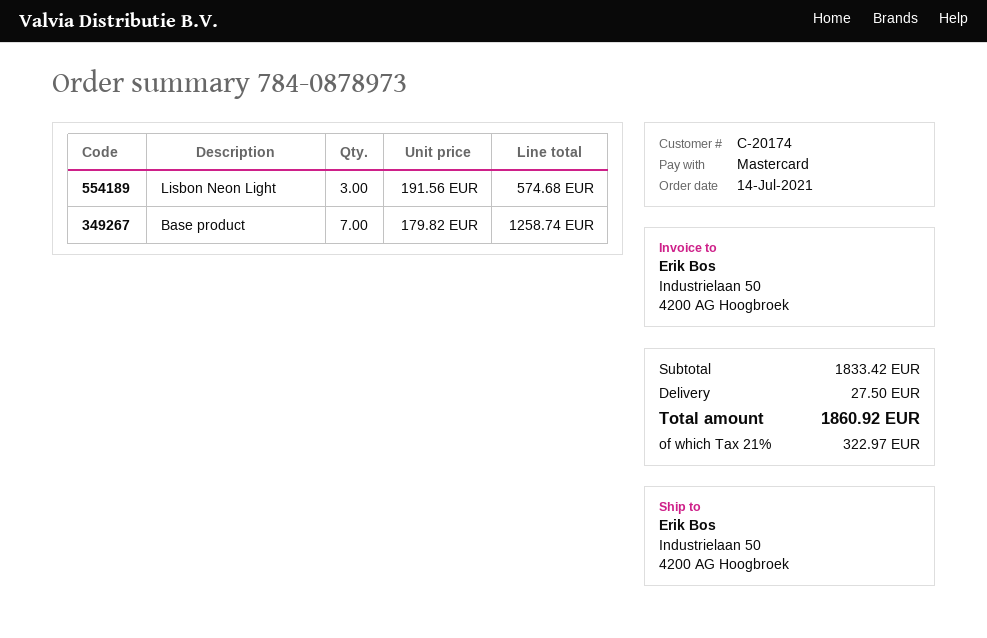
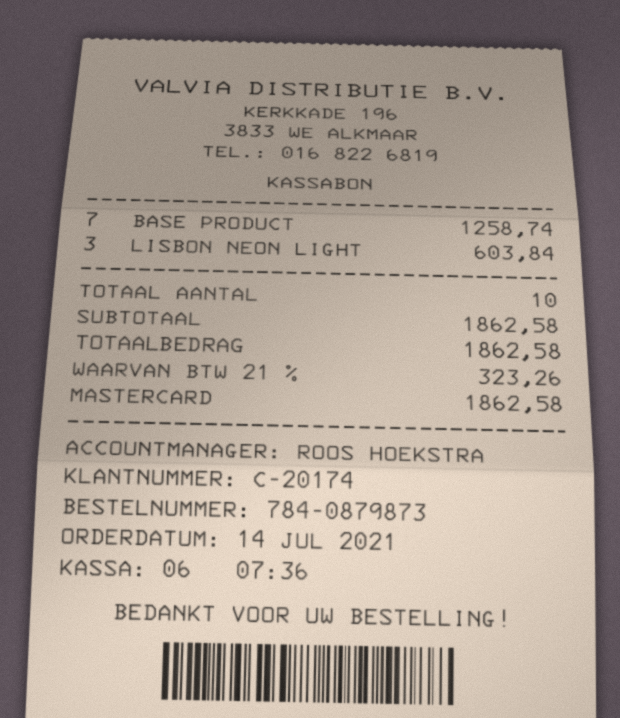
order number: 784-0878973 -> 784-0879873
Lisbon Neon Light: 3 for 574.68 -> 3 for 603.84
subtotal: 1833.42 -> 1862.58
shipping: 27.50 -> none
tax: 21% = 322.97 -> 21% = 323.26
total: 1860.92 -> 1862.58

